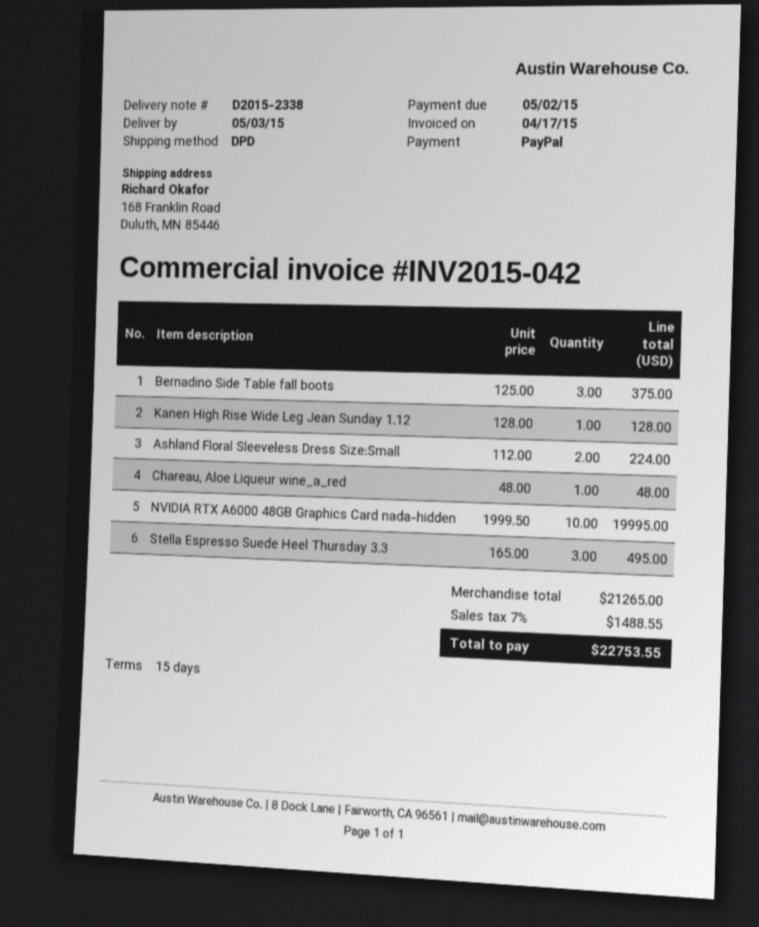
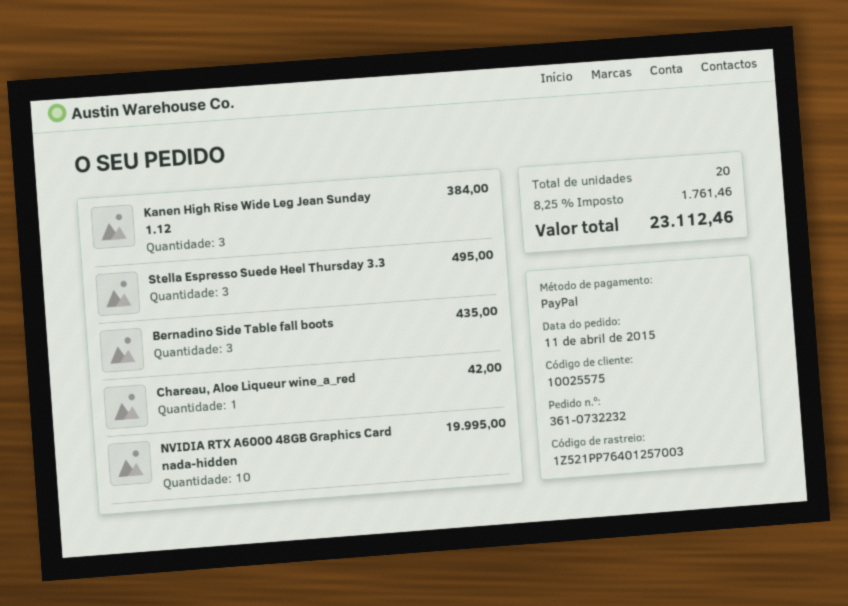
Bernadino Side Table fall boots: 3 for 375.00 -> 3 for 435.00
Kanen High Rise Wide Leg Jean Sunday 1.12: 1 for 128.00 -> 3 for 384.00
Ashland Floral Sleeveless Dress Size:Small: 2 for 224.00 -> none
Chareau, Aloe Liqueur wine_a_red: 1 for 48.00 -> 1 for 42.00
tax: 7% = 1488.55 -> 8.25% = 1761.46
total: 22753.55 -> 23112.46

